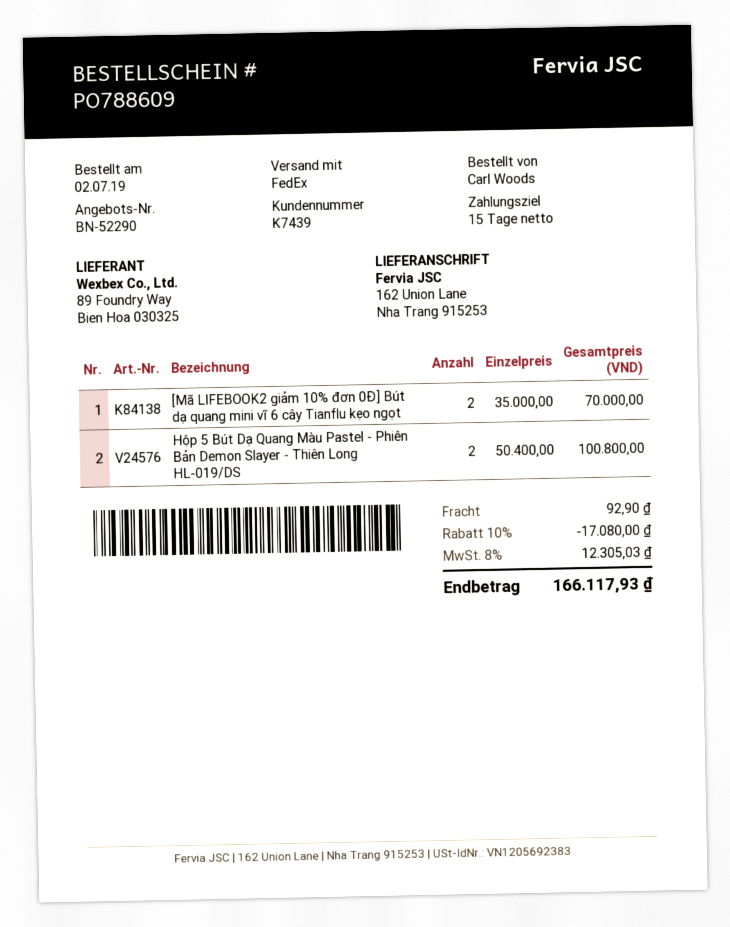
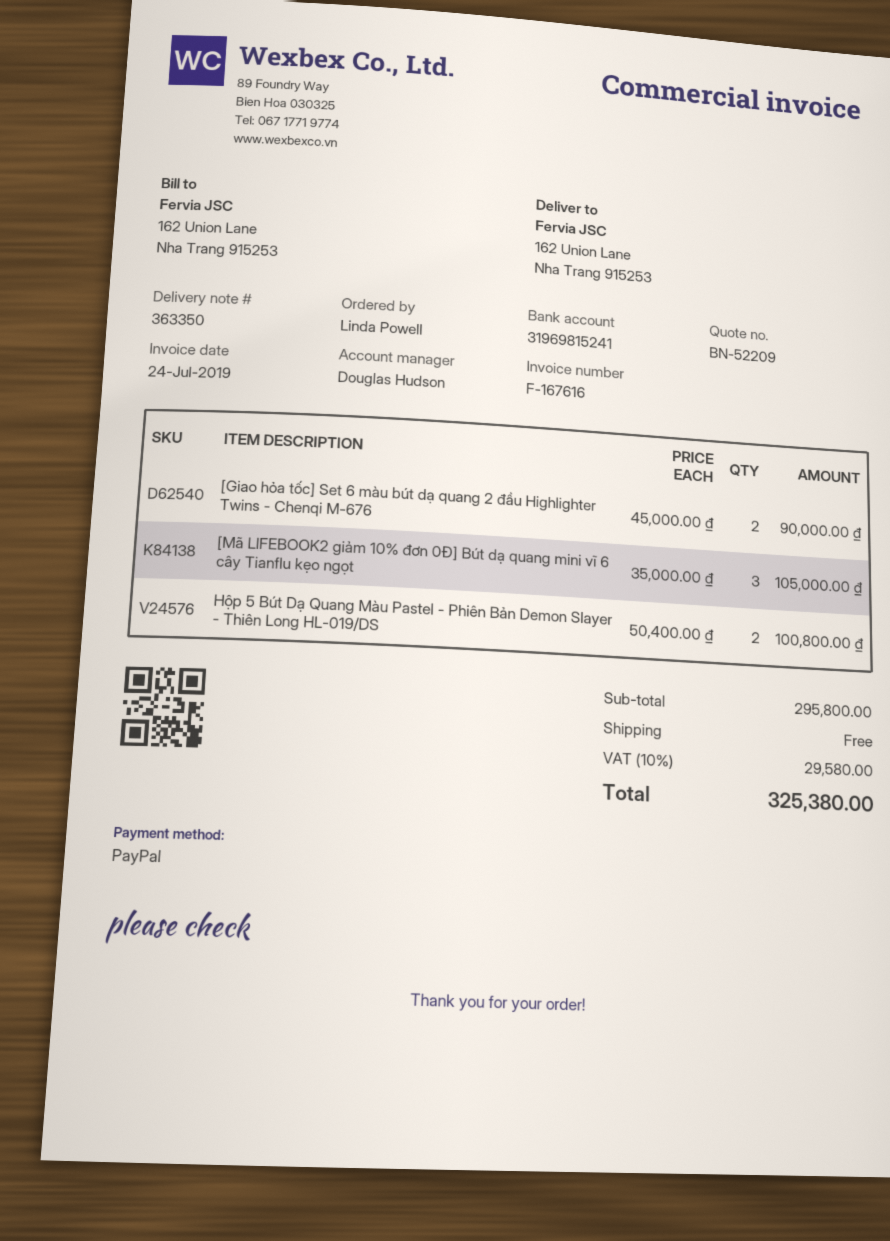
quote number: BN-52290 -> BN-52209
ordered by: Carl Woods -> Linda Powell
[Mã LIFEBOOK2 giảm 10% đơn 0Đ] Bút dạ quang mini vĩ 6 cây Tianflu kẹo ngọt: 2 x 35000.00 = 70000.00 -> 3 x 35000.00 = 105000.00
[Giao hỏa tốc] Set 6 màu bút dạ quang 2 đầu Highlighter Twins - Chenqi M-676: none -> 2 x 45000.00 = 90000.00
discount: 10% = 17080.00 -> none
shipping: 92.90 -> 0.00
tax: 8% = 12305.03 -> 10% = 29580.00
total: 166117.93 -> 325380.00

